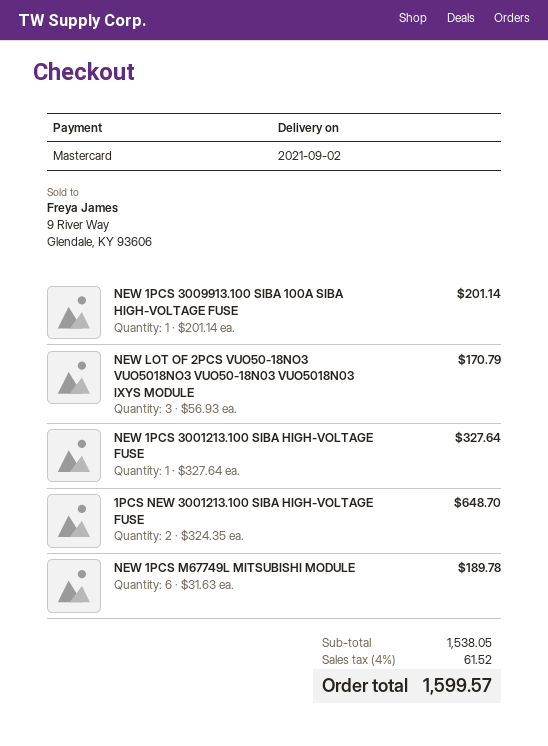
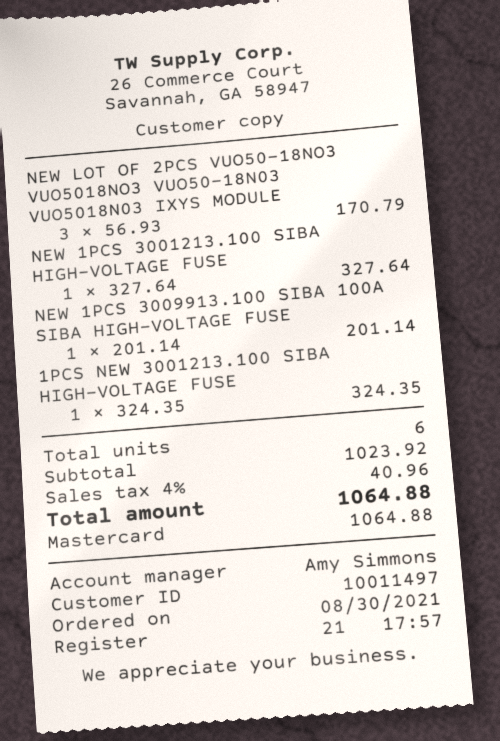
1PCS NEW 3001213.100 SIBA HIGH-VOLTAGE FUSE: 2 x 324.35 = 648.70 -> 1 x 324.35 = 324.35
NEW 1PCS M67749L MITSUBISHI MODULE: 6 x 31.63 = 189.78 -> none
subtotal: 1538.05 -> 1023.92
tax: 4% = 61.52 -> 4% = 40.96
total: 1599.57 -> 1064.88

